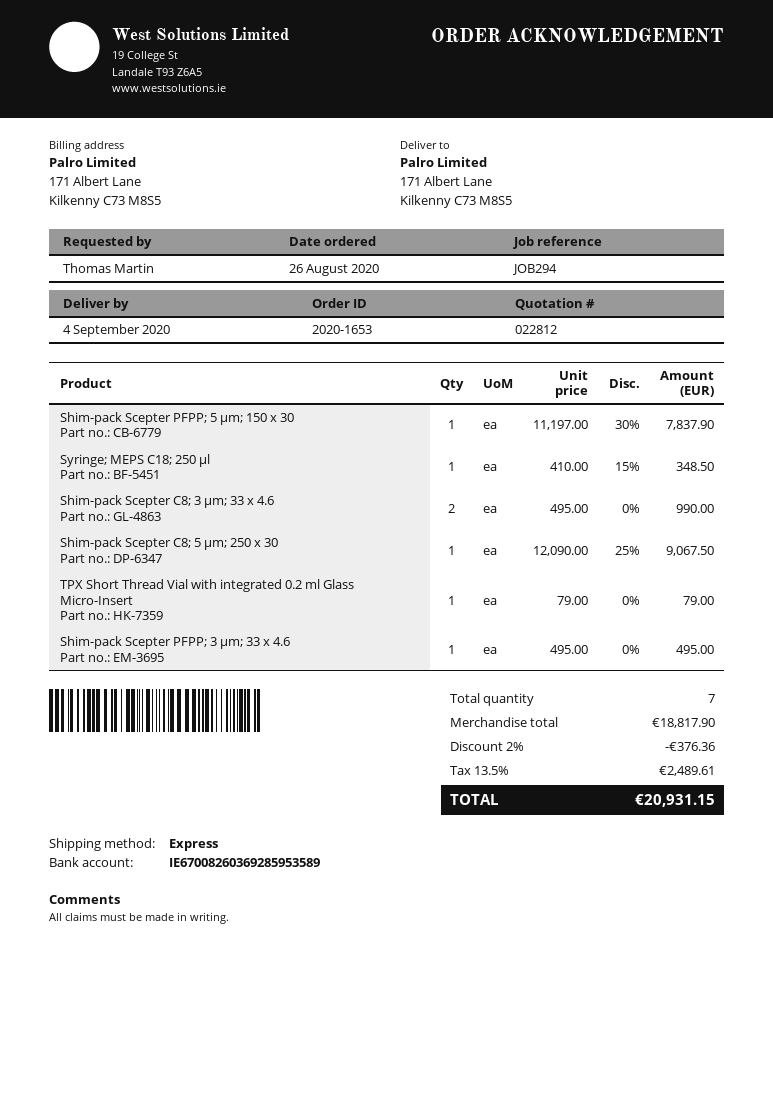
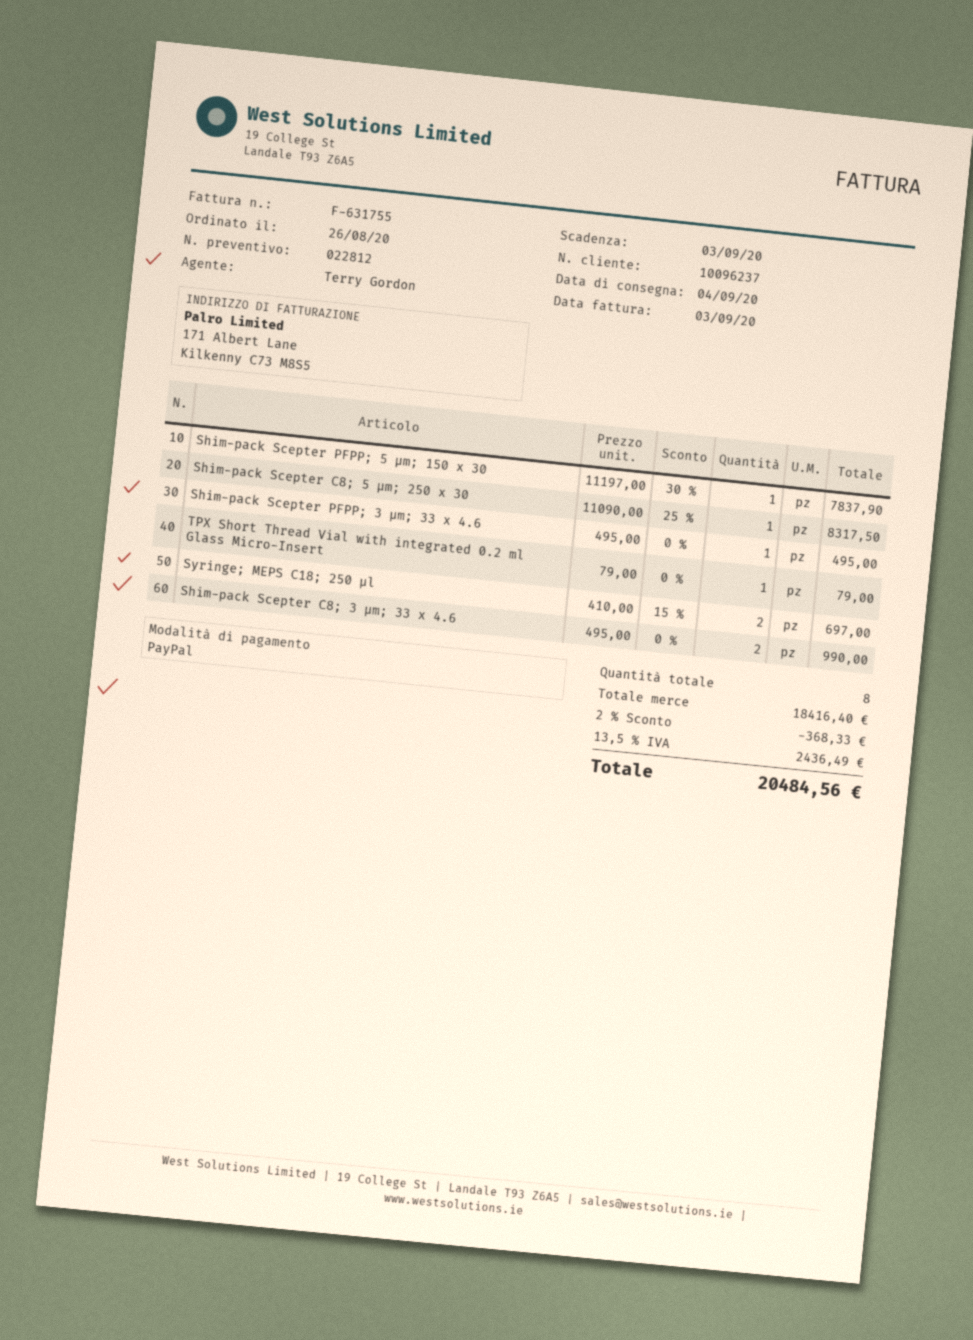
Syringe; MEPS C18; 250 µl: 1 x 410.00 - 15% = 348.50 -> 2 x 410.00 - 15% = 697.00
Shim-pack Scepter C8; 5 µm; 250 x 30: 1 x 12090.00 - 25% = 9067.50 -> 1 x 11090.00 - 25% = 8317.50
total quantity: 7 -> 8
subtotal: 18817.90 -> 18416.40
discount: 2% = 376.36 -> 2% = 368.33
tax: 13.5% = 2489.61 -> 13.5% = 2436.49
total: 20931.15 -> 20484.56

